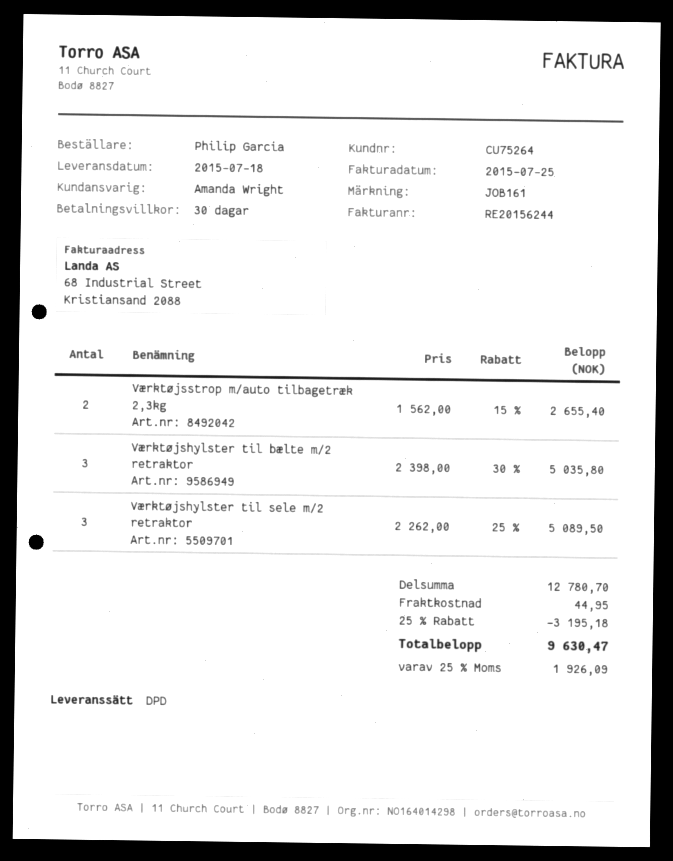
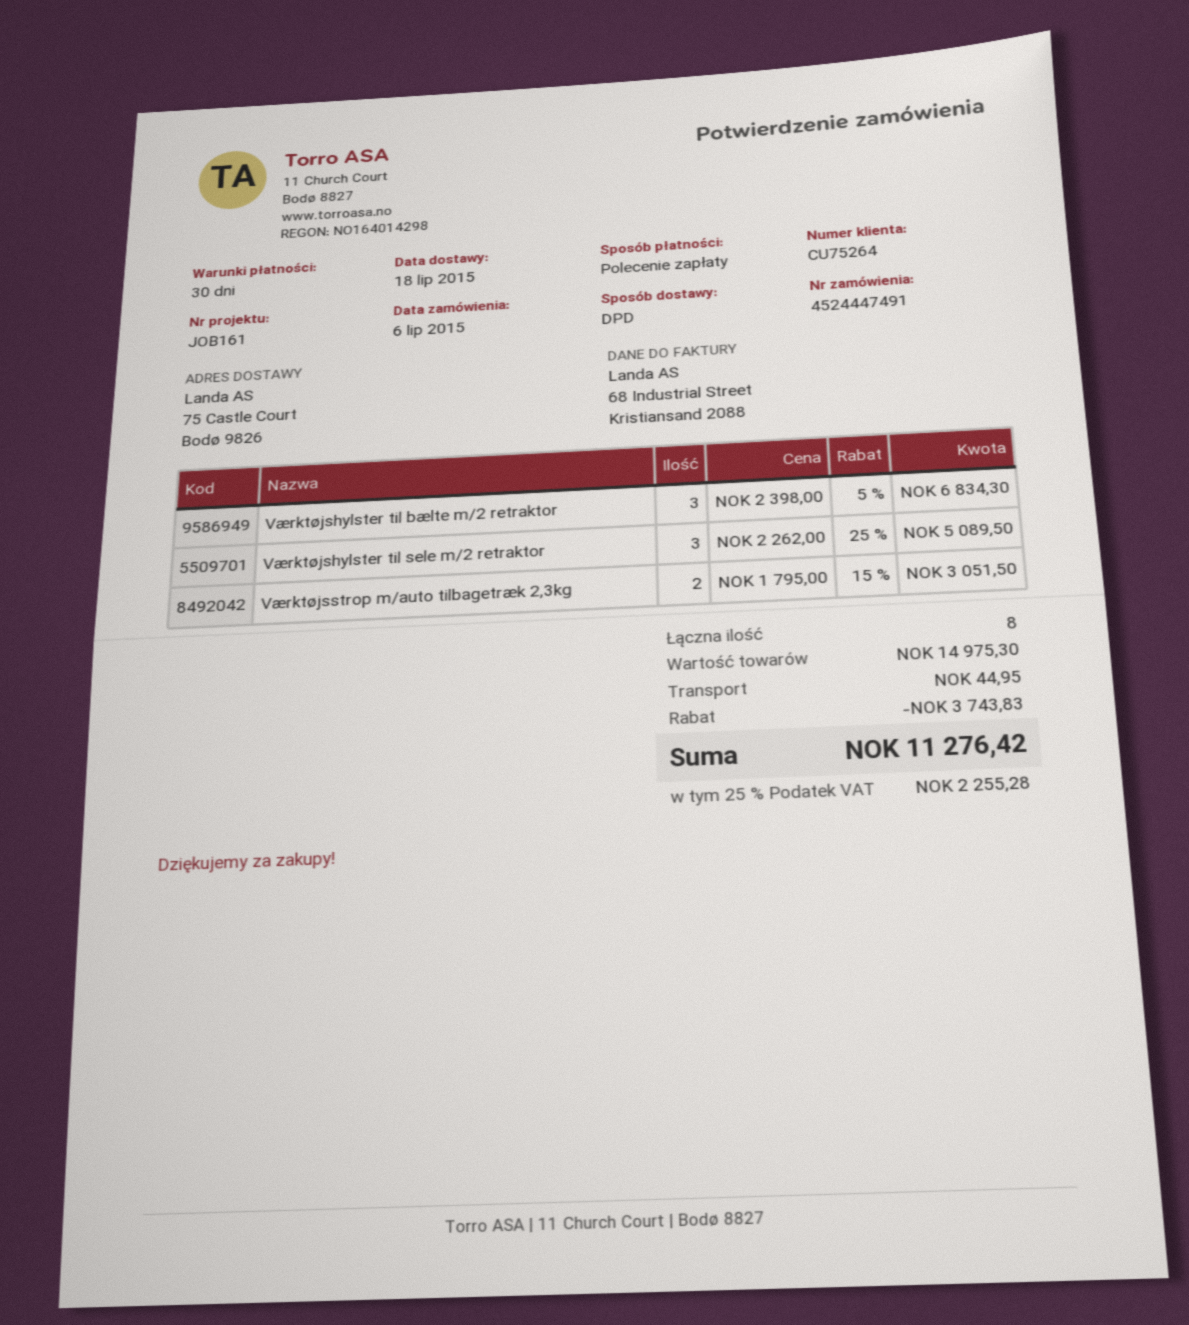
Værktøjsstrop m/auto tilbagetræk 2,3kg: 2 x 1562.00 - 15% = 2655.40 -> 2 x 1795.00 - 15% = 3051.50
Værktøjshylster til bælte m/2 retraktor: 3 x 2398.00 - 30% = 5035.80 -> 3 x 2398.00 - 5% = 6834.30
subtotal: 12780.70 -> 14975.30
discount: 3195.18 -> 3743.83
tax: 25% = 1926.09 -> 25% = 2255.28
total: 9630.47 -> 11276.42

